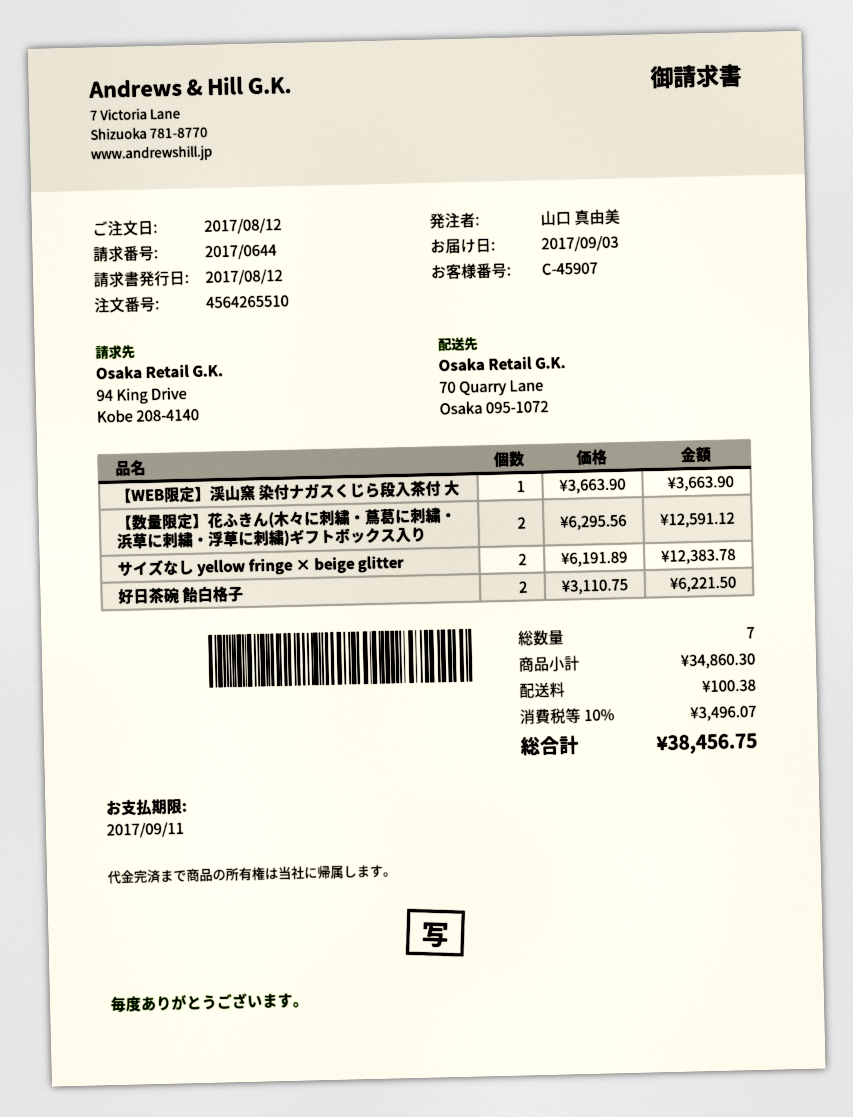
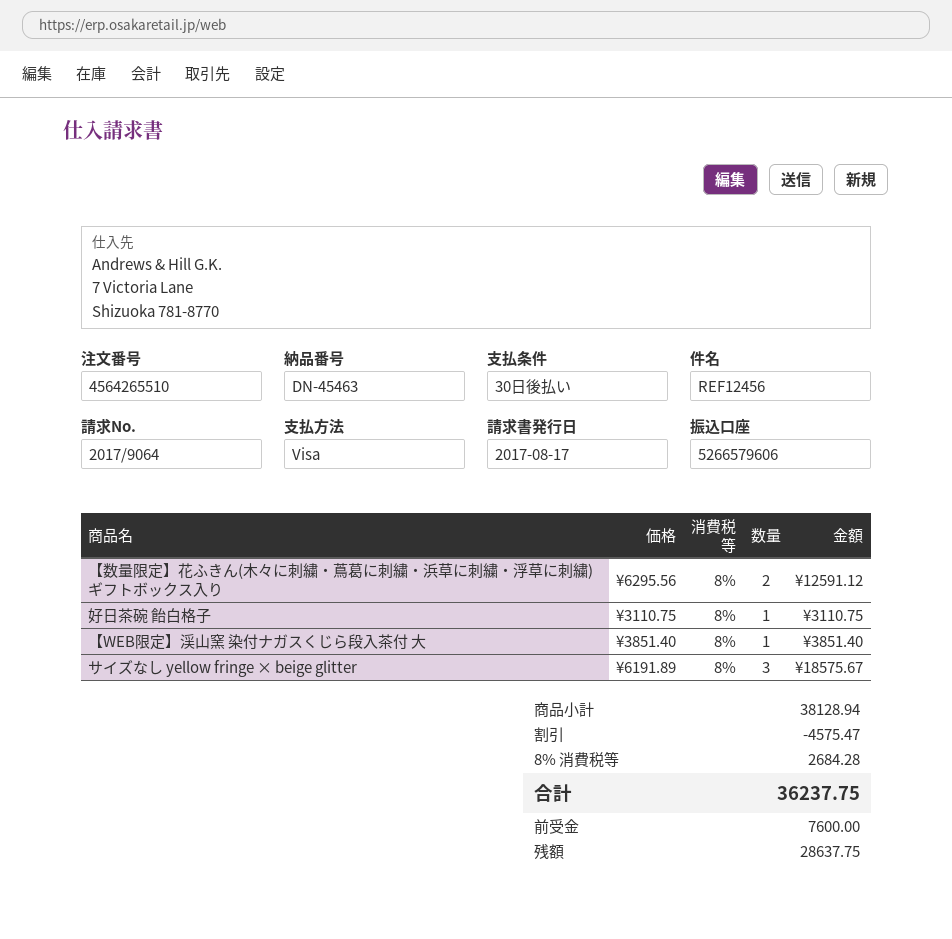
invoice number: 2017/0644 -> 2017/9064
invoice date: 2017-08-12 -> 2017-08-17
【WEB限定】渓山窯 染付ナガスくじら段入茶付 大: 1 x 3663.90 = 3663.90 -> 1 x 3851.40 = 3851.40
サイズなし yellow fringe × beige glitter: 2 x 6191.89 = 12383.78 -> 3 x 6191.89 = 18575.67
好日茶碗 飴白格子: 2 x 3110.75 = 6221.50 -> 1 x 3110.75 = 3110.75
subtotal: 34860.30 -> 38128.94
discount: none -> 4575.47
shipping: 100.38 -> none
tax: 10% = 3496.07 -> 8% = 2684.28
total: 38456.75 -> 36237.75

